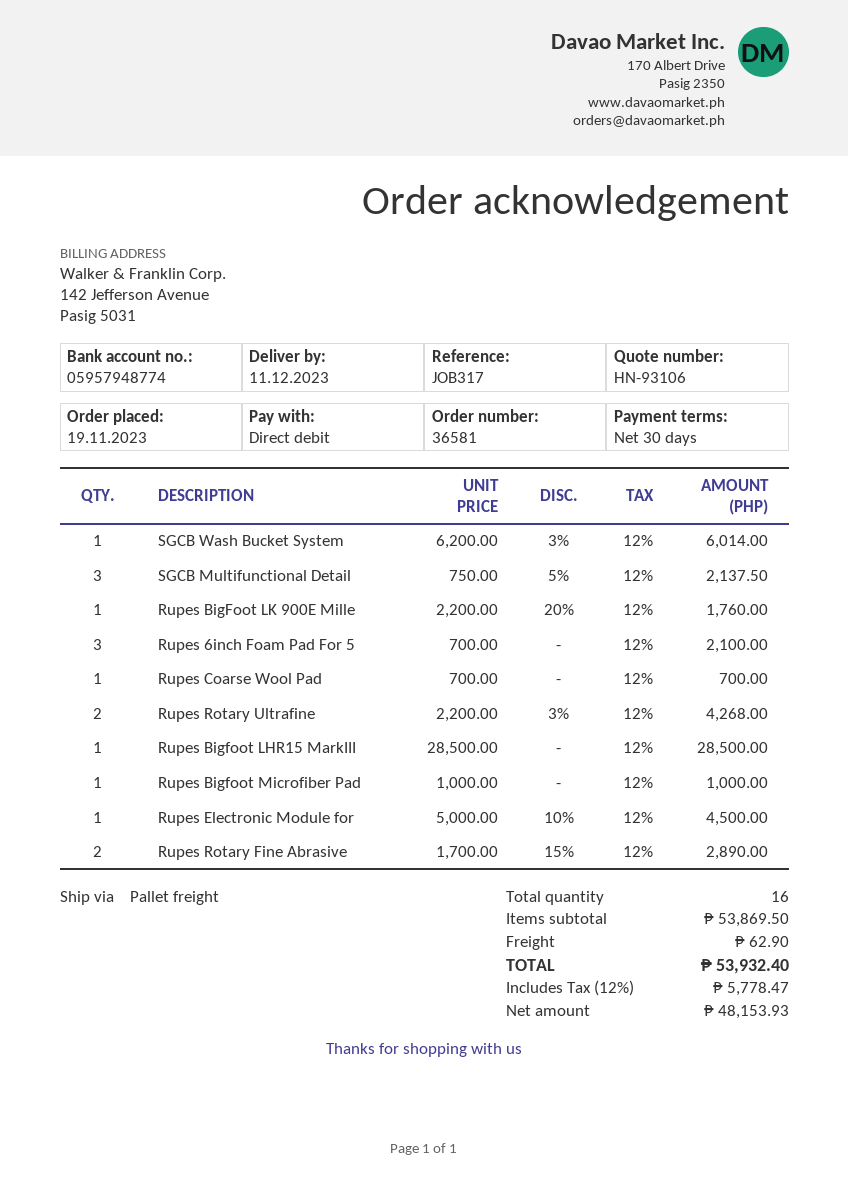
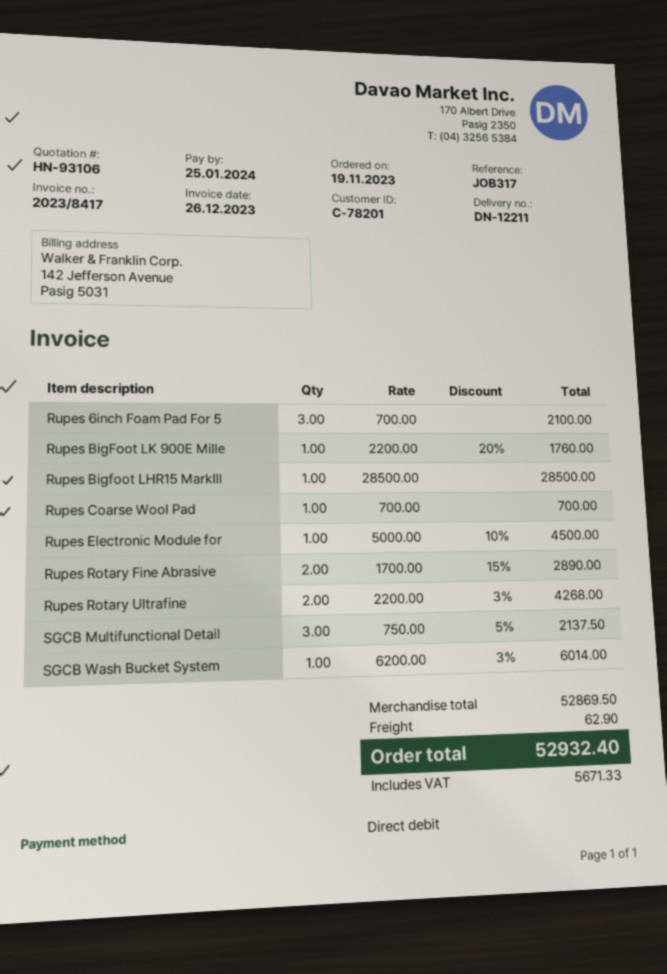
Rupes Bigfoot Microfiber Pad: 1 x 1000.00 = 1000.00 -> none
subtotal: 53869.50 -> 52869.50
tax: 5778.47 -> 5671.33
total: 53932.40 -> 52932.40

